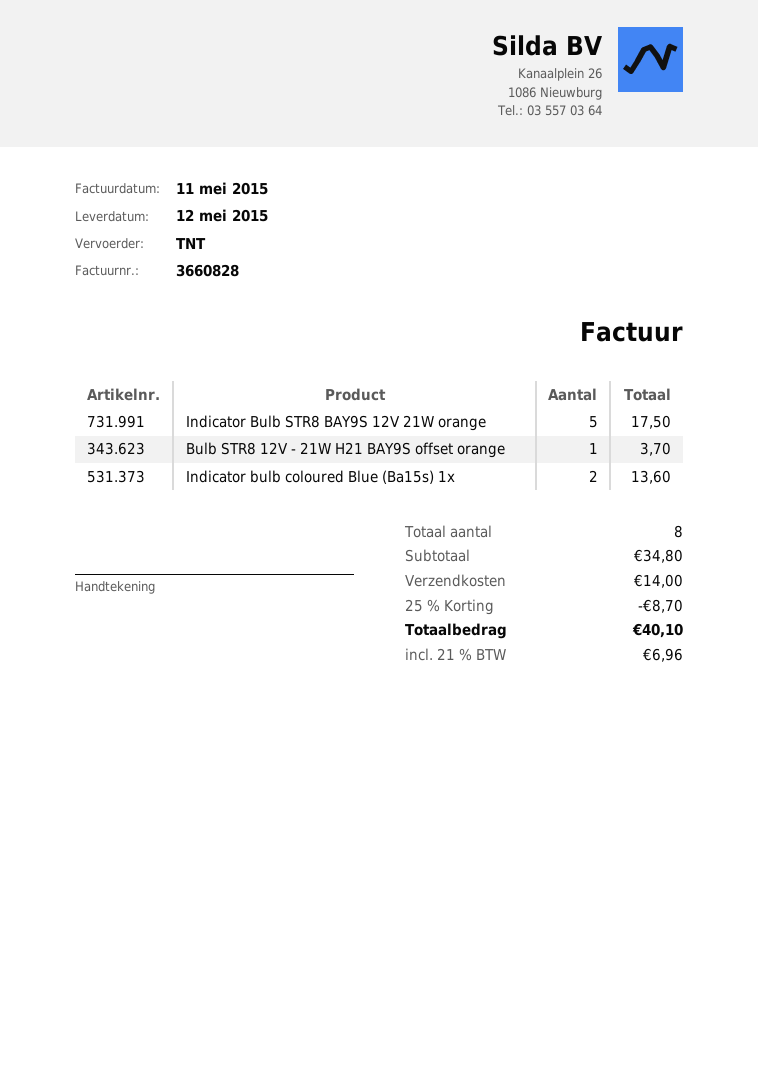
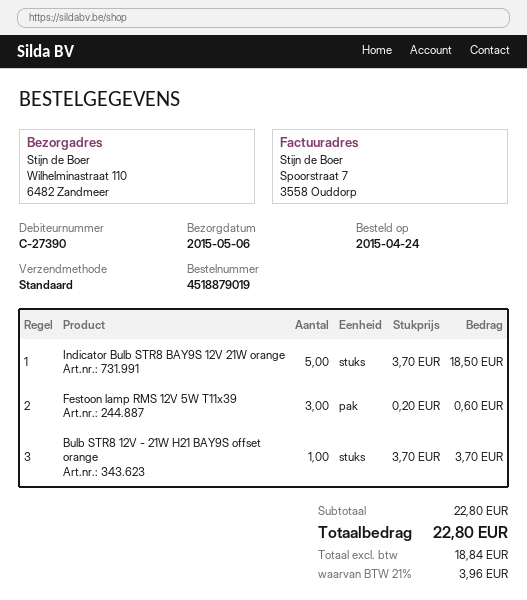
delivery date: 2015-05-12 -> 2015-05-06
shipping method: TNT -> standard
Indicator Bulb STR8 BAY9S 12V 21W orange: 5 for 17.50 -> 5 for 18.50
Indicator bulb coloured Blue (Ba15s) 1x: 2 for 13.60 -> none
Festoon lamp RMS 12V 5W T11x39: none -> 3 for 0.60
subtotal: 34.80 -> 22.80
discount: 25% = 8.70 -> none
shipping: 14.00 -> none
tax: 21% = 6.96 -> 21% = 3.96
total: 40.10 -> 22.80

